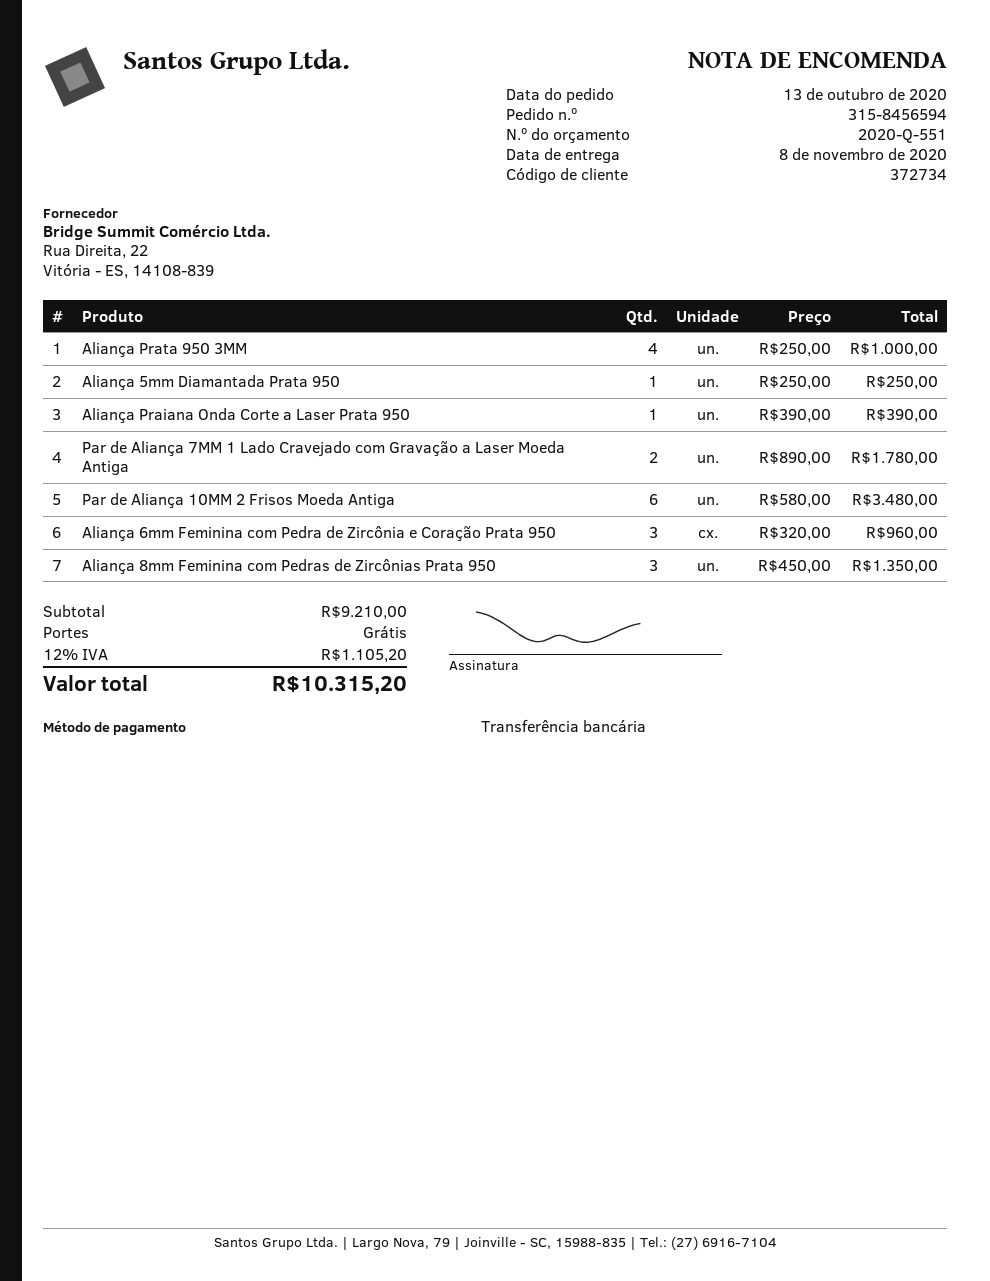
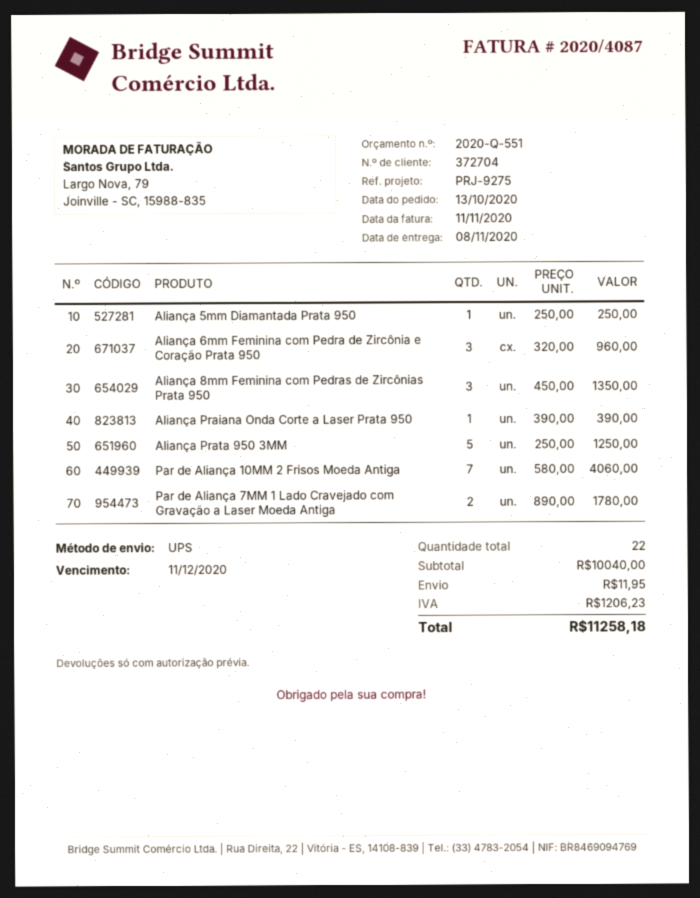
customer number: 372734 -> 372704
Aliança Prata 950 3MM: 4 x 250.00 = 1000.00 -> 5 x 250.00 = 1250.00
Par de Aliança 10MM 2 Frisos Moeda Antiga: 6 x 580.00 = 3480.00 -> 7 x 580.00 = 4060.00
subtotal: 9210.00 -> 10040.00
shipping: 0.00 -> 11.95
tax: 1105.20 -> 1206.23
total: 10315.20 -> 11258.18

